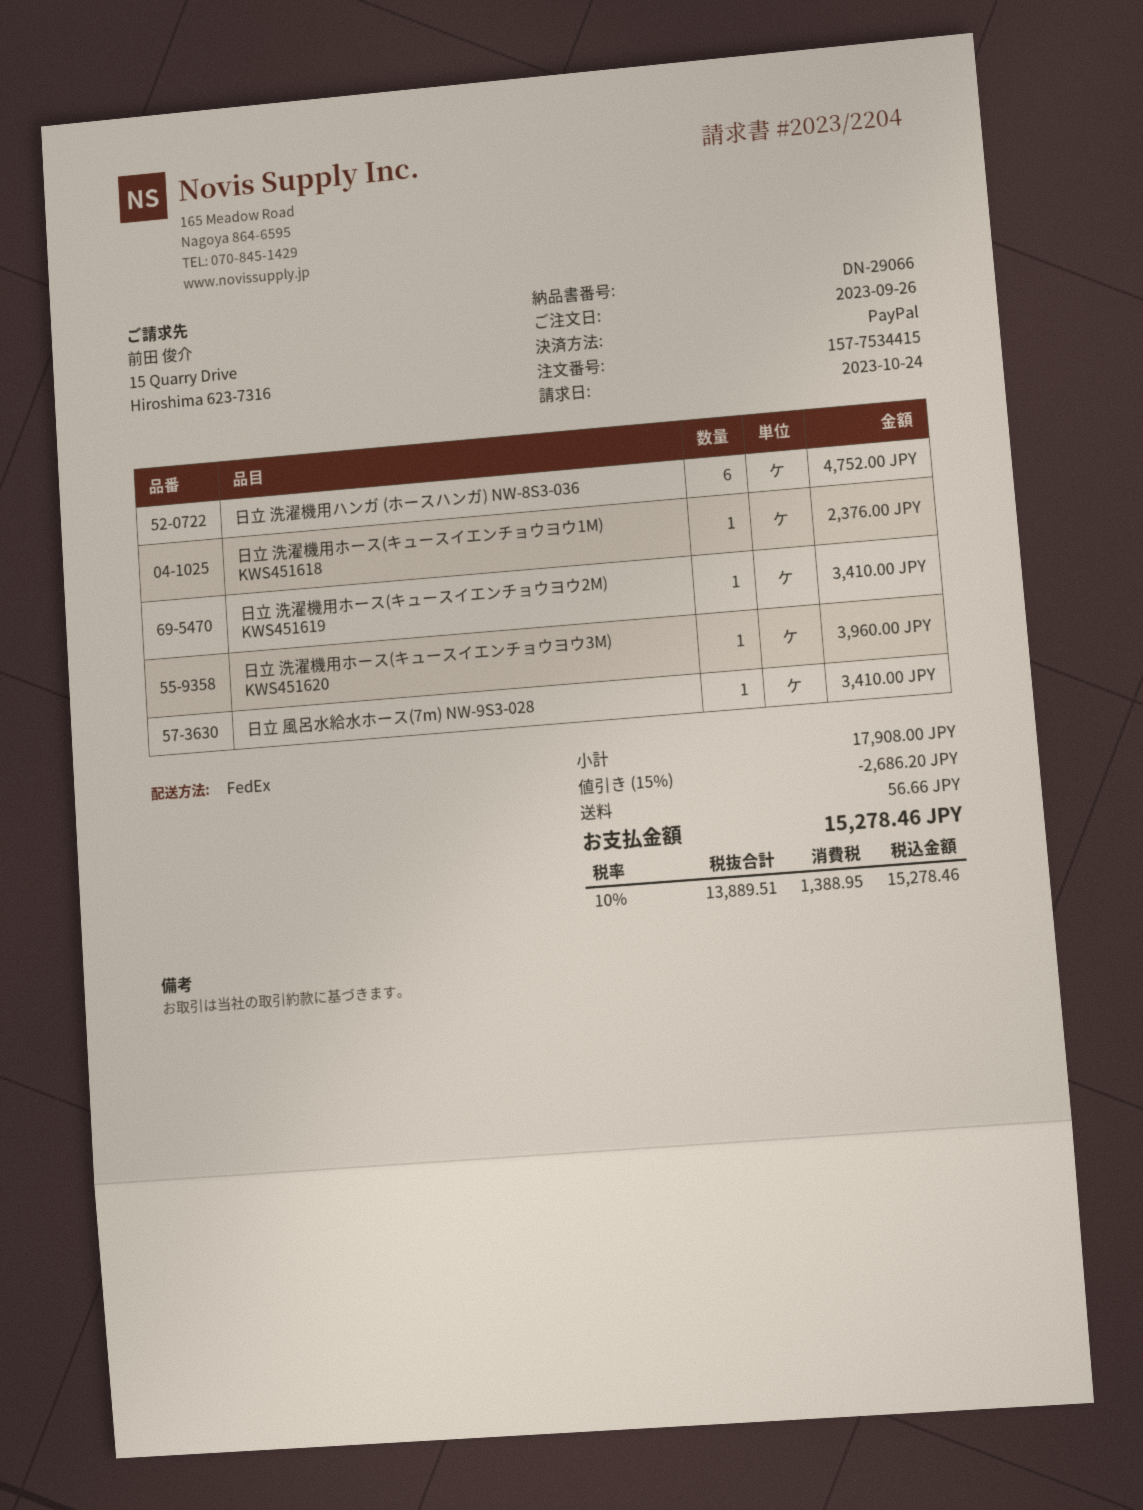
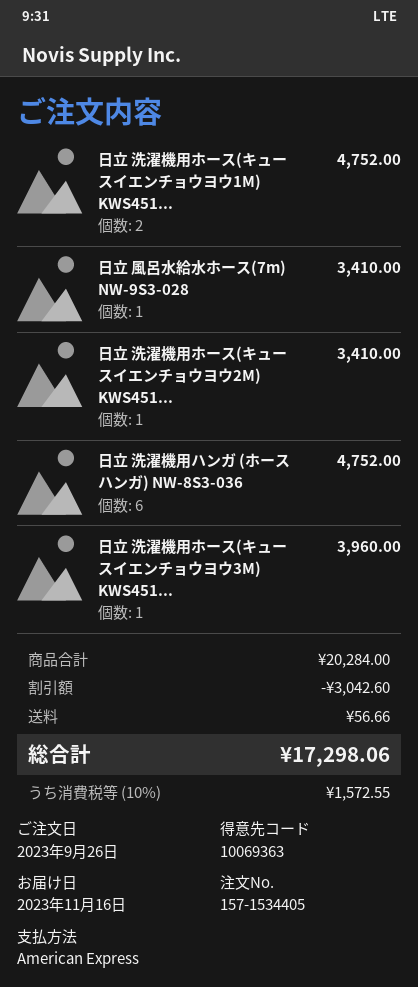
order number: 157-7534415 -> 157-1534405
payment method: PayPal -> American Express
日立 洗濯機用ホース(キュースイエンチョウヨウ1M) KWS451618: 1 for 2376.00 -> 2 for 4752.00
subtotal: 17908.00 -> 20284.00
discount: 2686.20 -> 3042.60
tax: 10% = 1388.95 -> 10% = 1572.55
total: 15278.46 -> 17298.06

